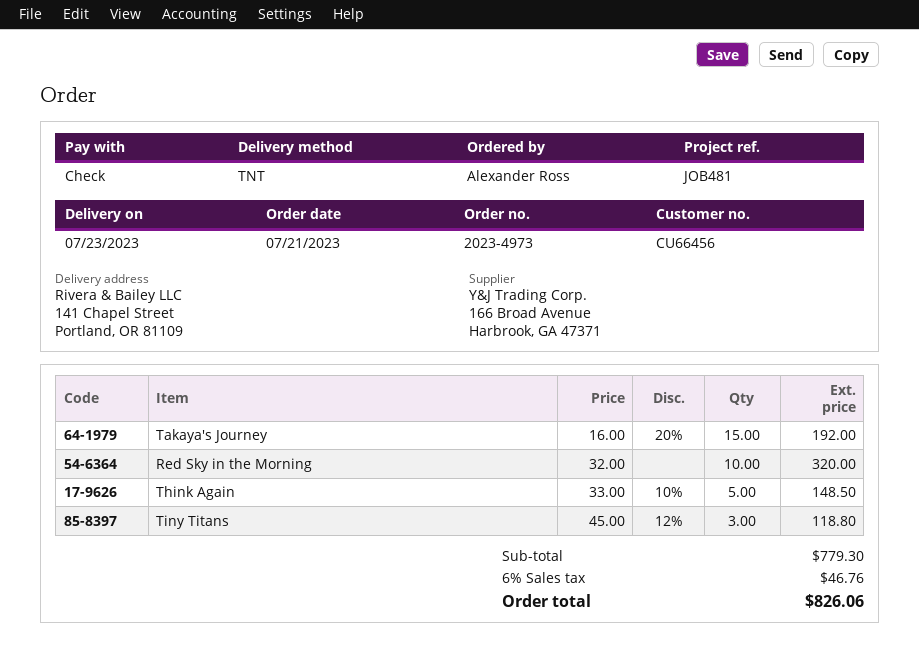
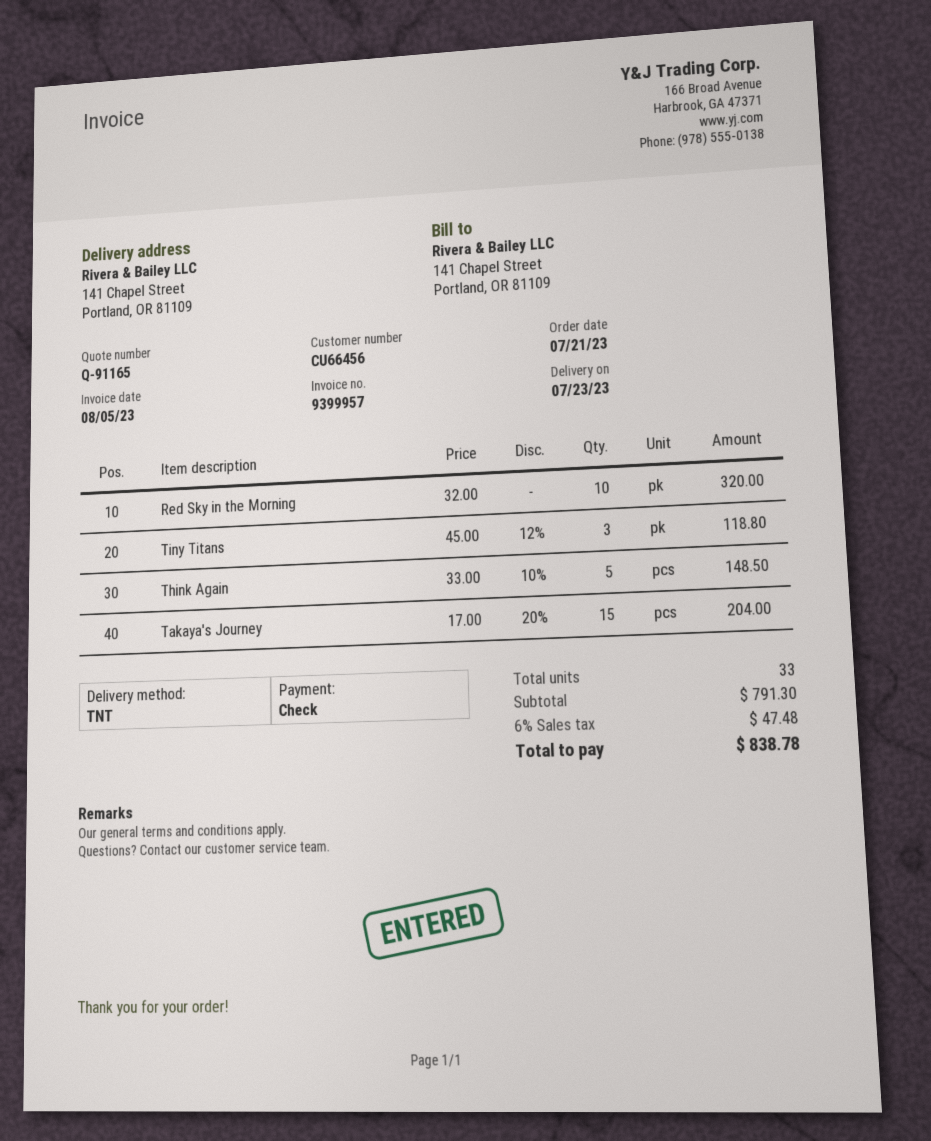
Takaya's Journey: 15 x 16.00 - 20% = 192.00 -> 15 x 17.00 - 20% = 204.00
subtotal: 779.30 -> 791.30
tax: 6% = 46.76 -> 6% = 47.48
total: 826.06 -> 838.78

